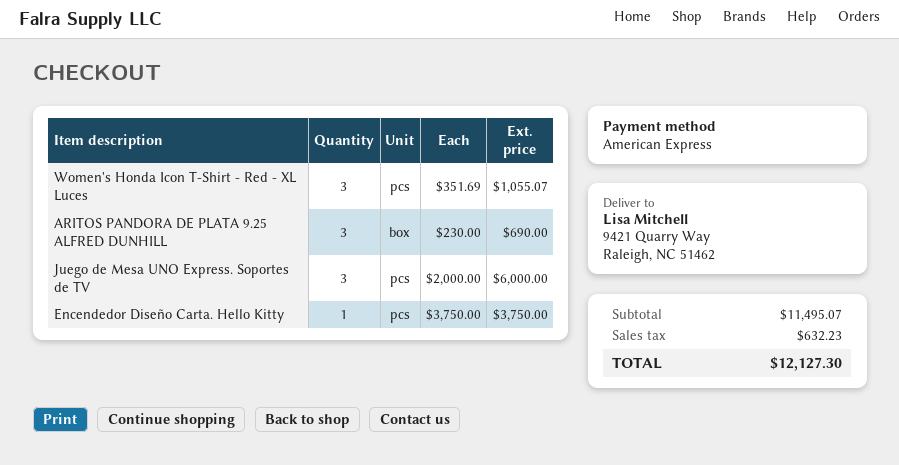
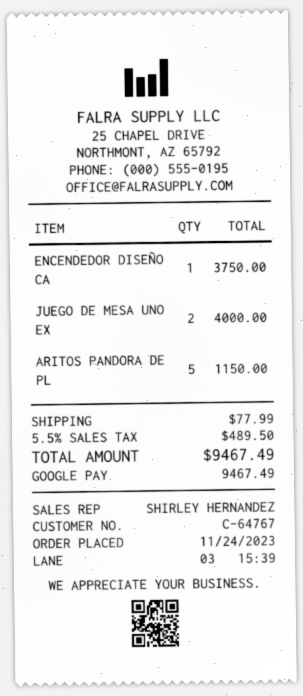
payment method: American Express -> Google Pay
Women's Honda Icon T-Shirt - Red - XL Luces: 3 for 1055.07 -> none
ARITOS PANDORA DE PLATA 9.25 ALFRED DUNHILL: 3 for 690.00 -> 5 for 1150.00
Juego de Mesa UNO Express. Soportes de TV: 3 for 6000.00 -> 2 for 4000.00
shipping: none -> 77.99
tax: 632.23 -> 489.50
total: 12127.30 -> 9467.49

